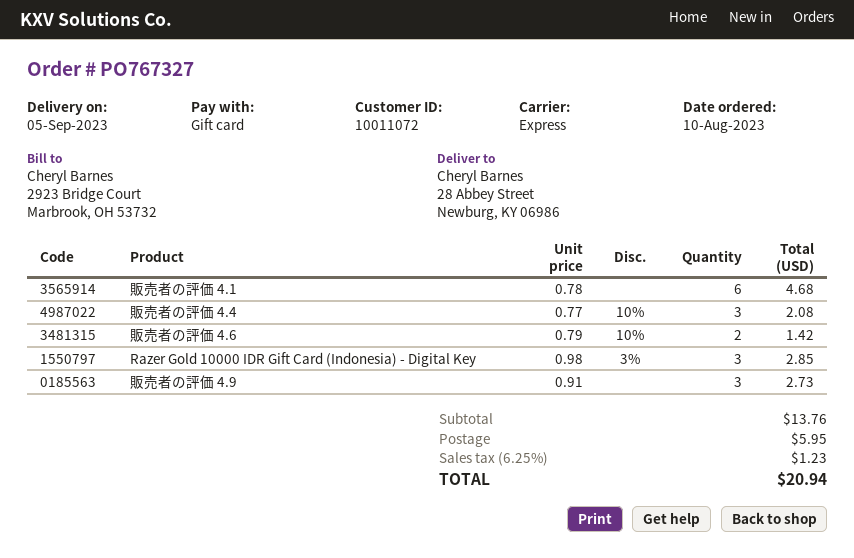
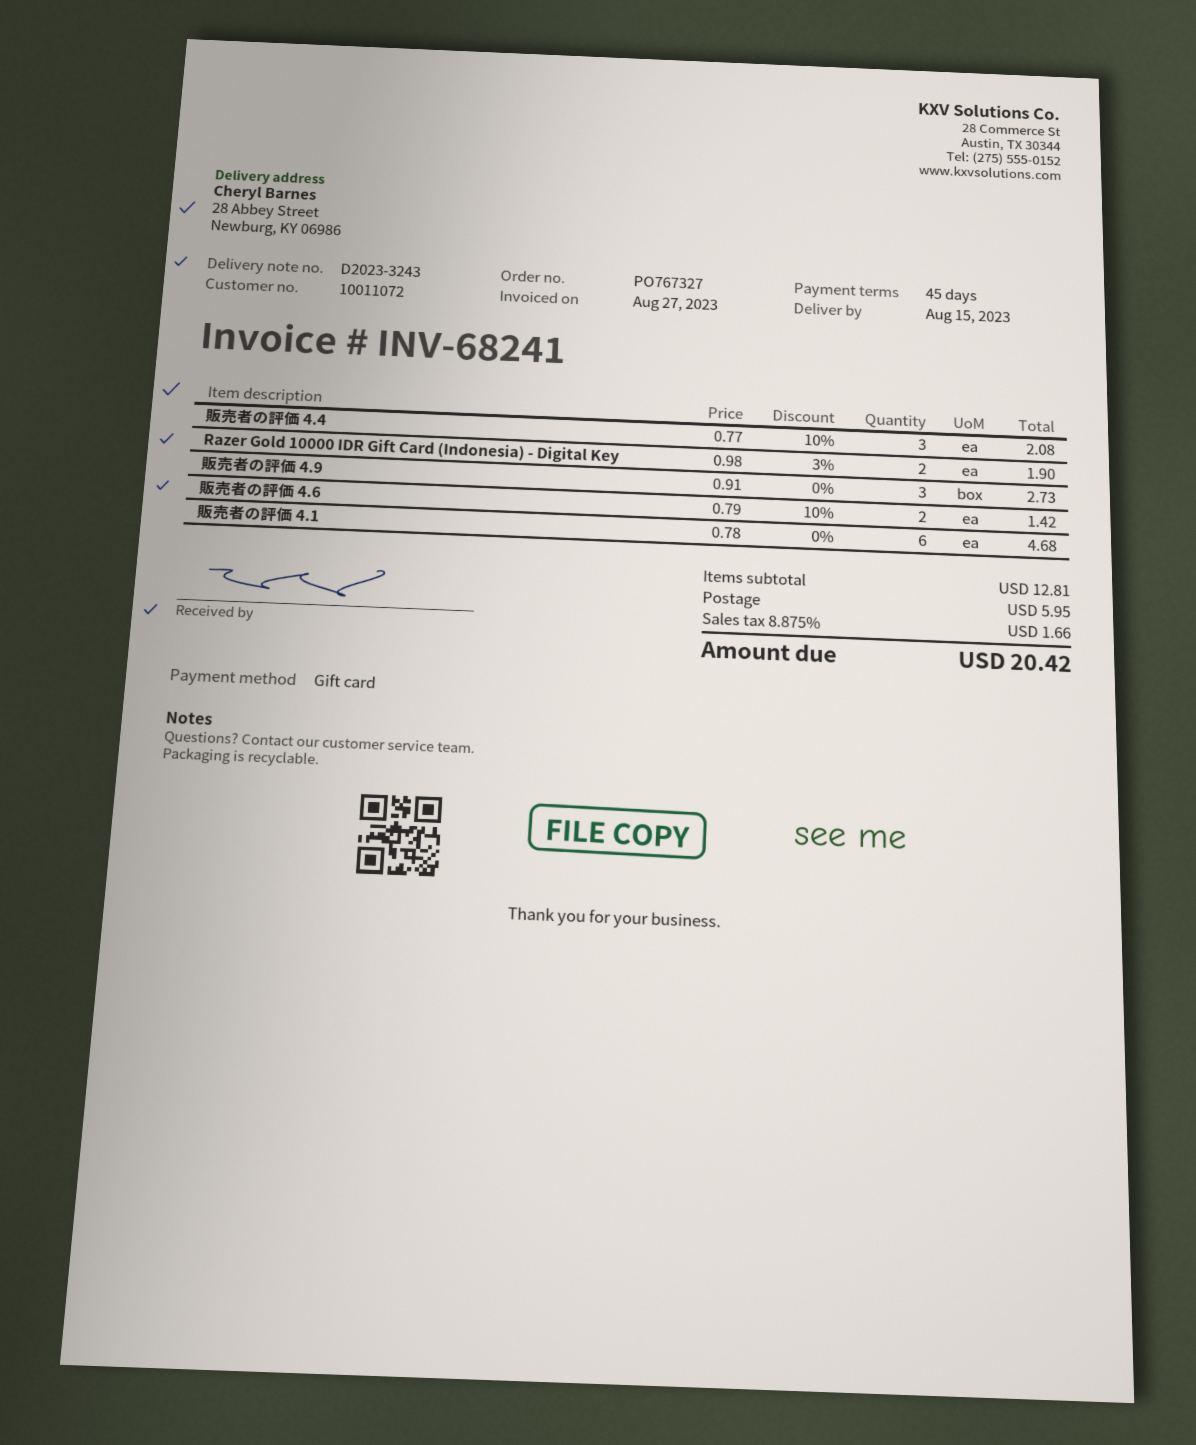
delivery date: 2023-09-05 -> 2023-08-15
Razer Gold 10000 IDR Gift Card (Indonesia) - Digital Key: 3 x 0.98 - 3% = 2.85 -> 2 x 0.98 - 3% = 1.90
subtotal: 13.76 -> 12.81
tax: 6.25% = 1.23 -> 8.875% = 1.66
total: 20.94 -> 20.42

